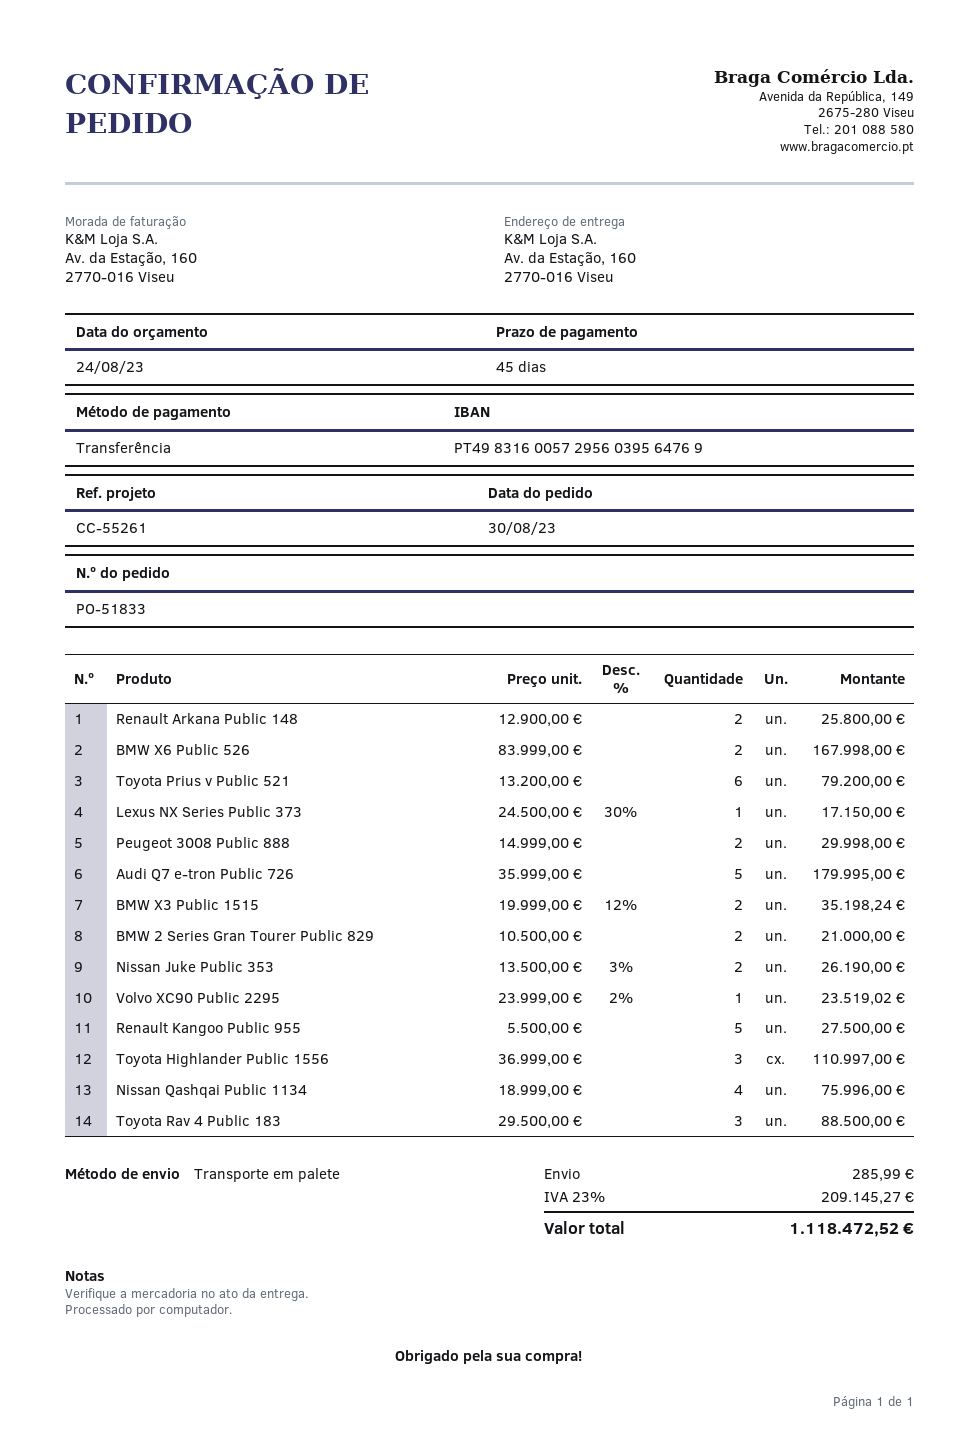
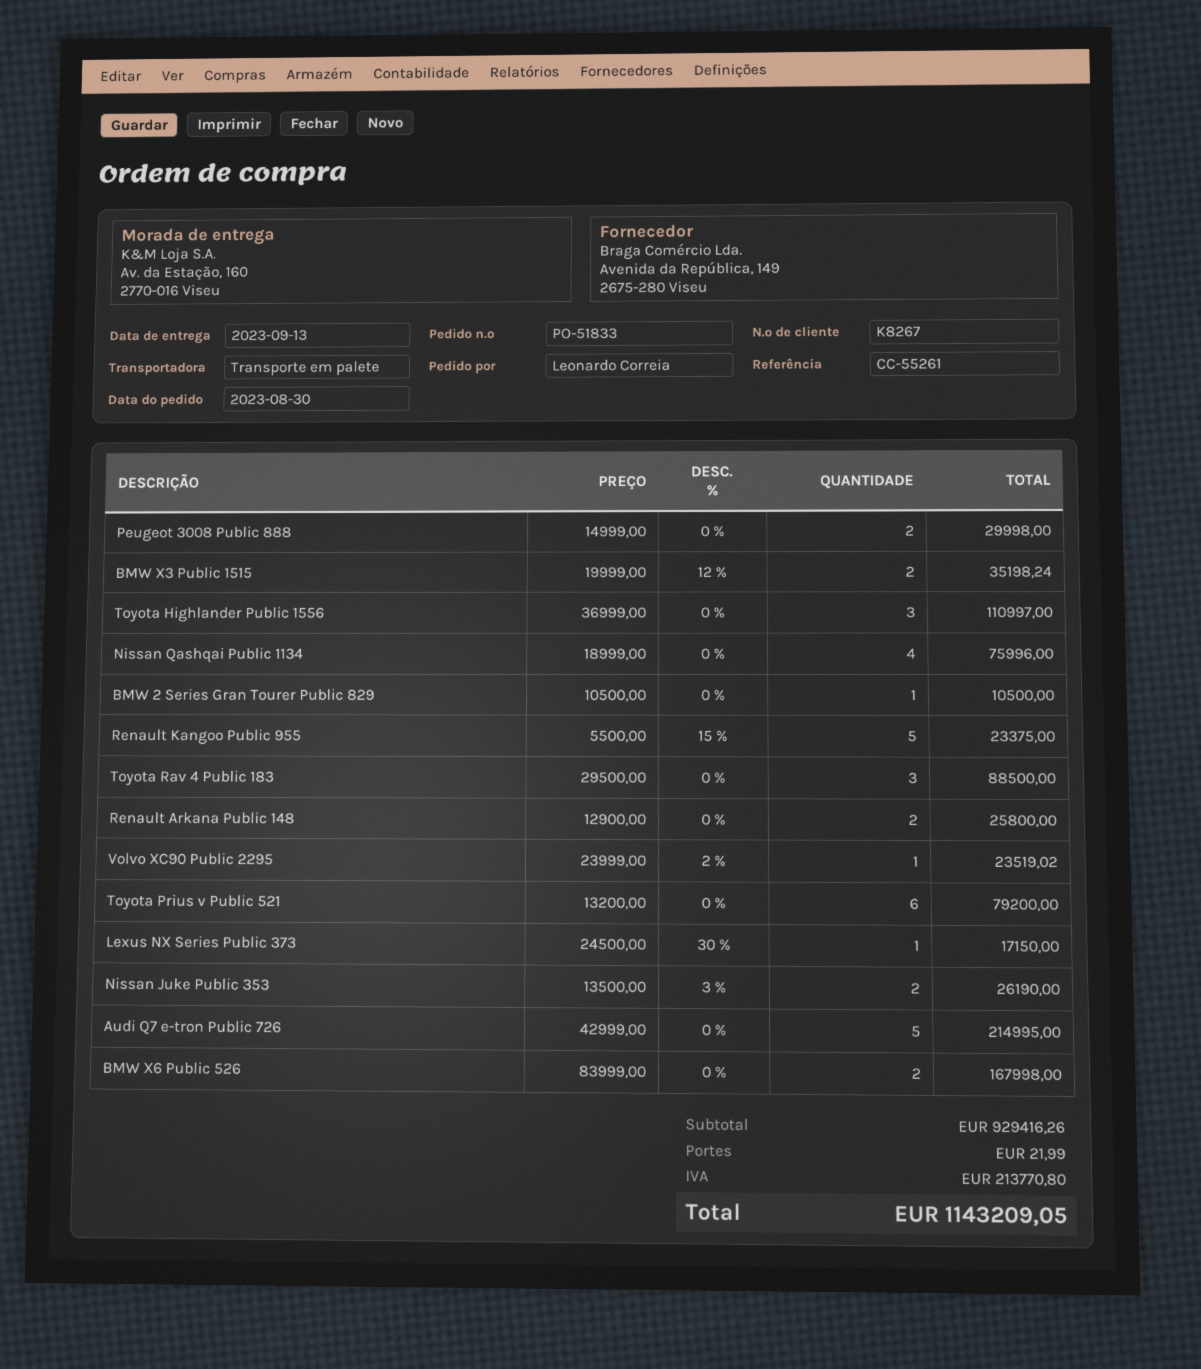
Audi Q7 e-tron Public 726: 5 x 35999.00 = 179995.00 -> 5 x 42999.00 = 214995.00
BMW 2 Series Gran Tourer Public 829: 2 x 10500.00 = 21000.00 -> 1 x 10500.00 = 10500.00
Renault Kangoo Public 955: 5 x 5500.00 = 27500.00 -> 5 x 5500.00 - 15% = 23375.00
shipping: 285.99 -> 21.99
tax: 209145.27 -> 213770.80
total: 1118472.52 -> 1143209.05

